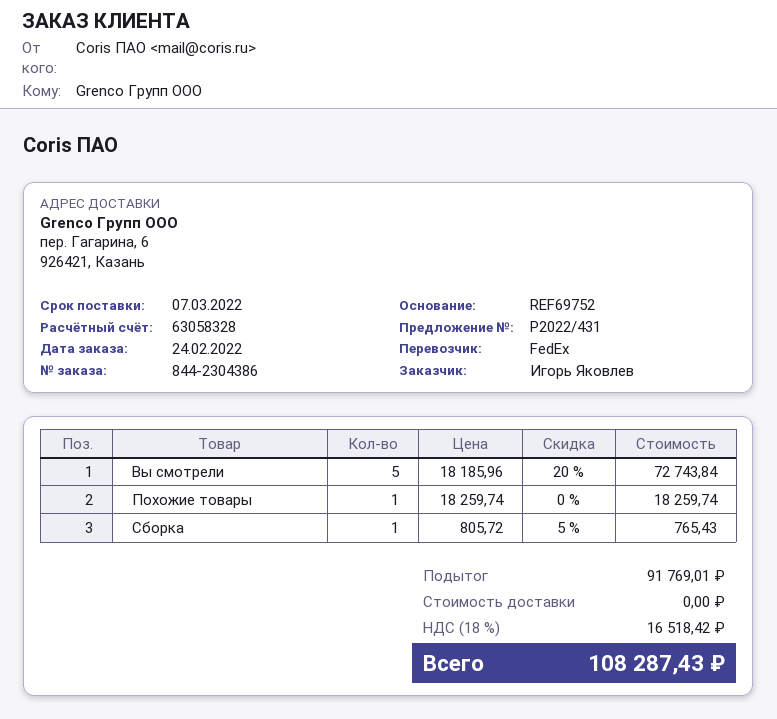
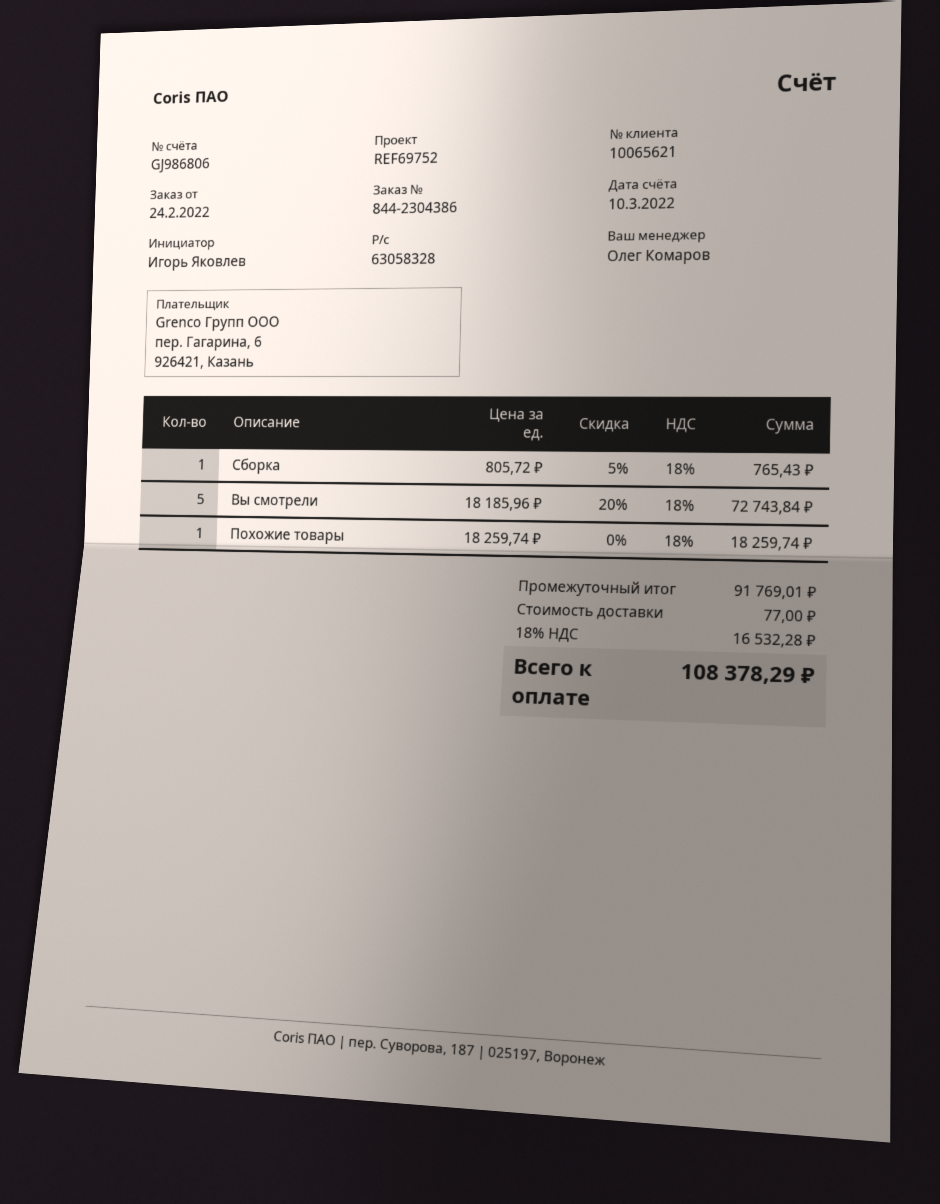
shipping: 0.00 -> 77.00
tax: 18% = 16518.42 -> 18% = 16532.28
total: 108287.43 -> 108378.29

